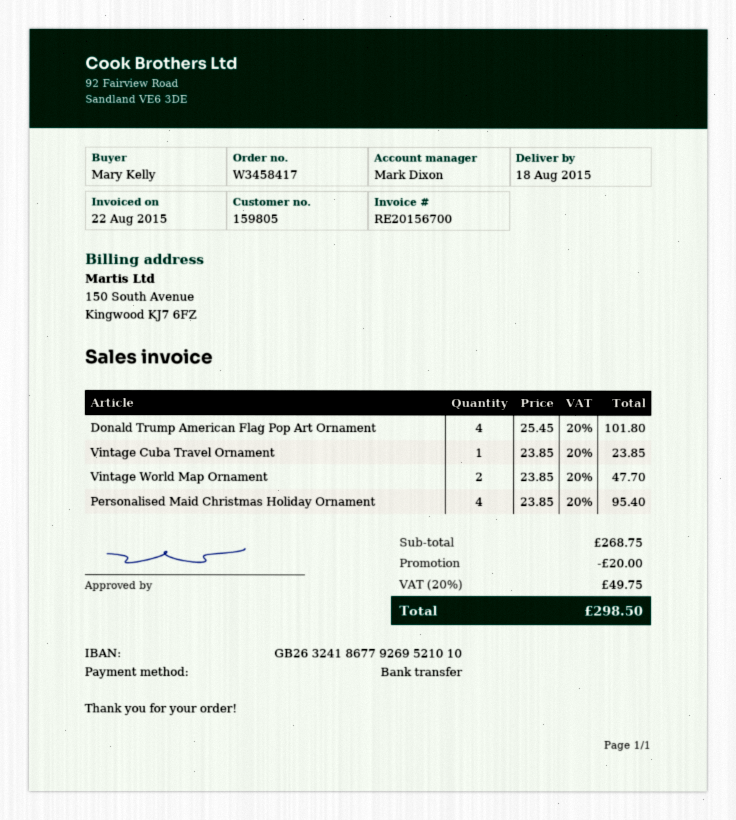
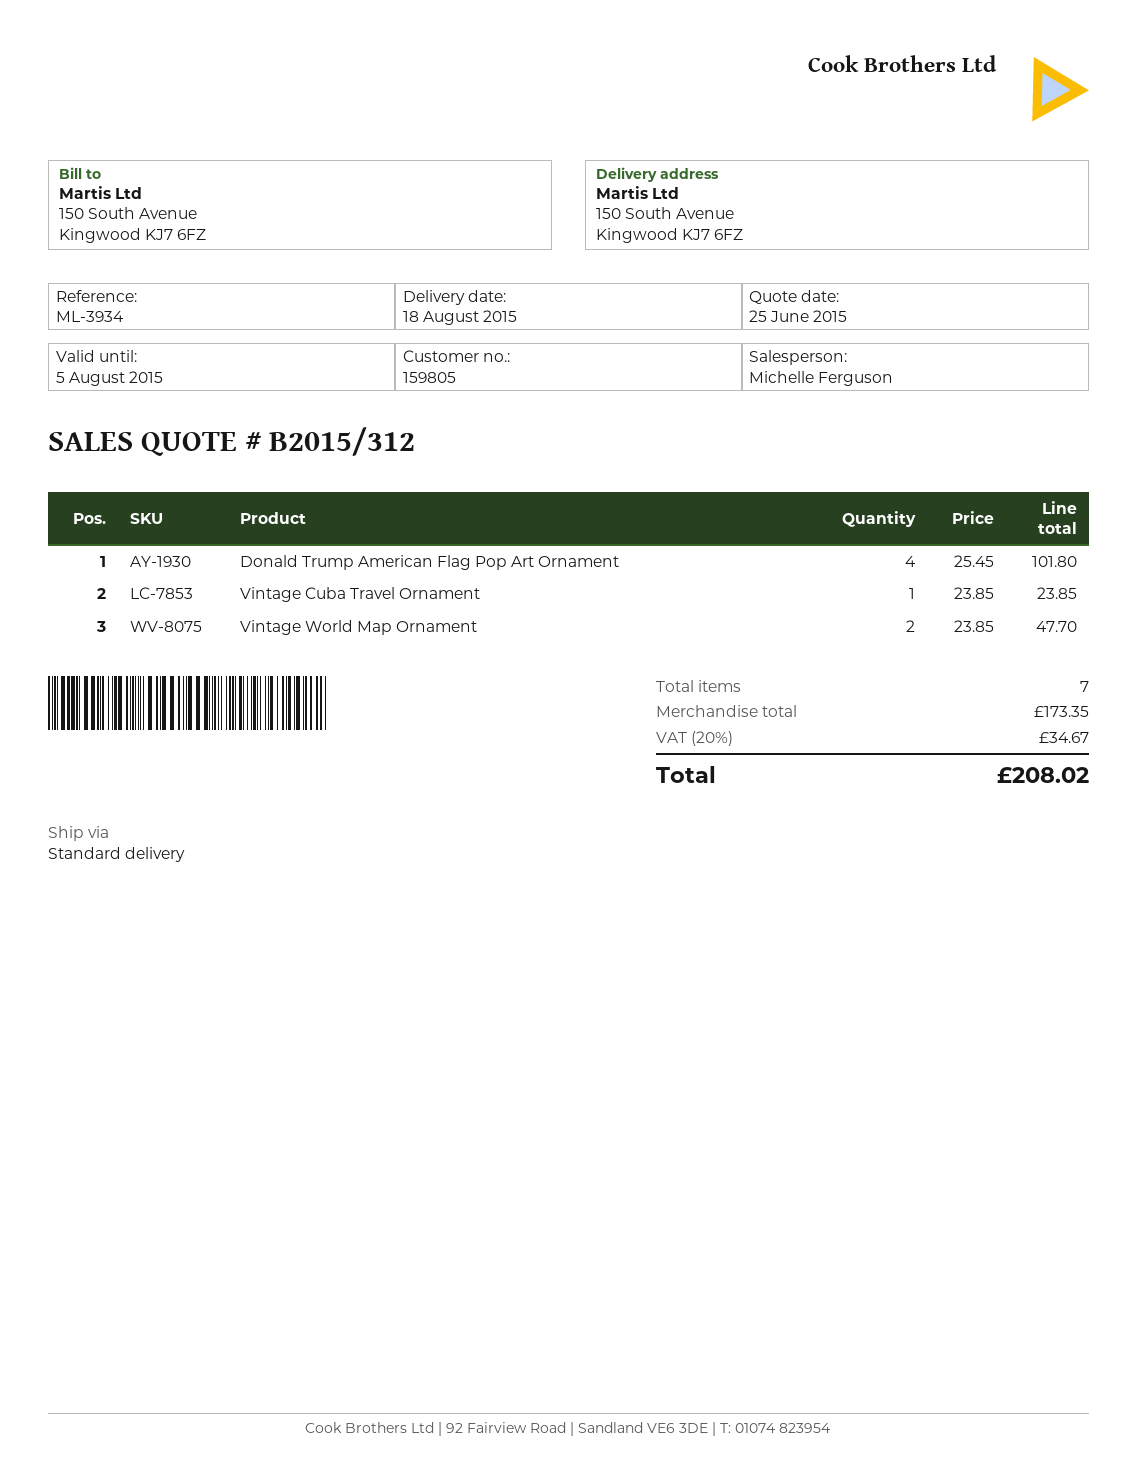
sales rep: Mark Dixon -> Michelle Ferguson
Personalised Maid Christmas Holiday Ornament: 4 x 23.85 = 95.40 -> none
subtotal: 268.75 -> 173.35
discount: 20.00 -> none
tax: 20% = 49.75 -> 20% = 34.67
total: 298.50 -> 208.02

